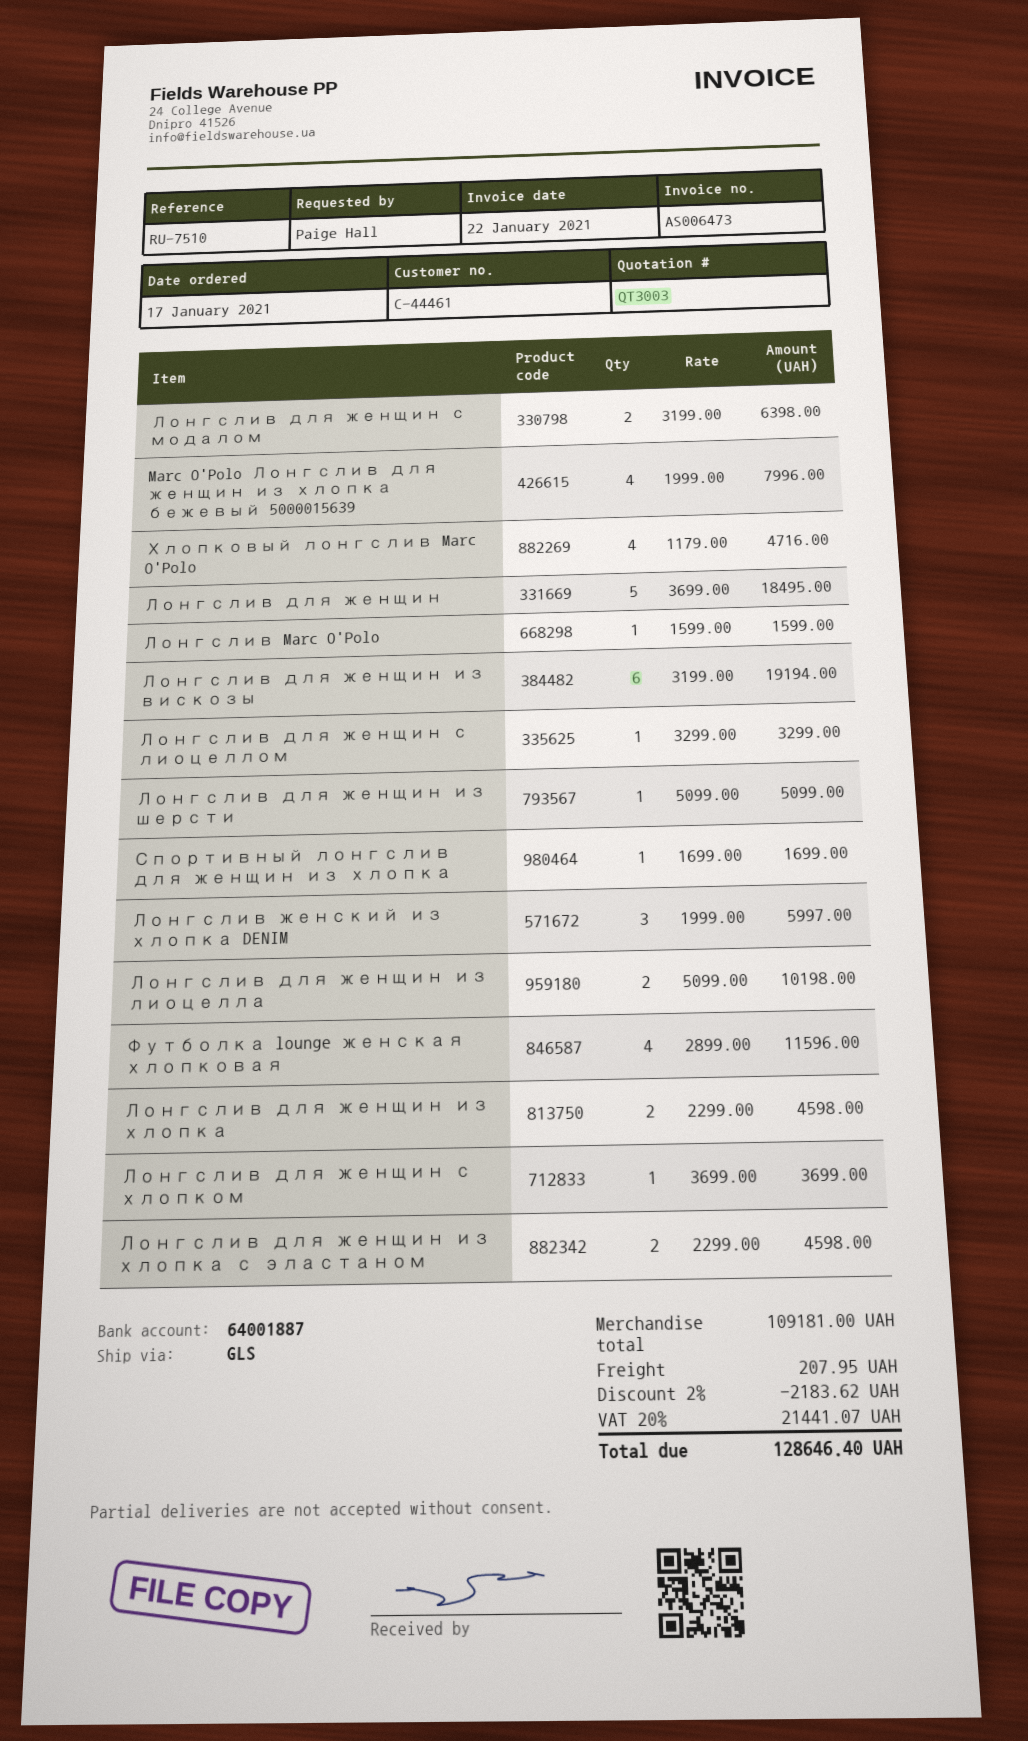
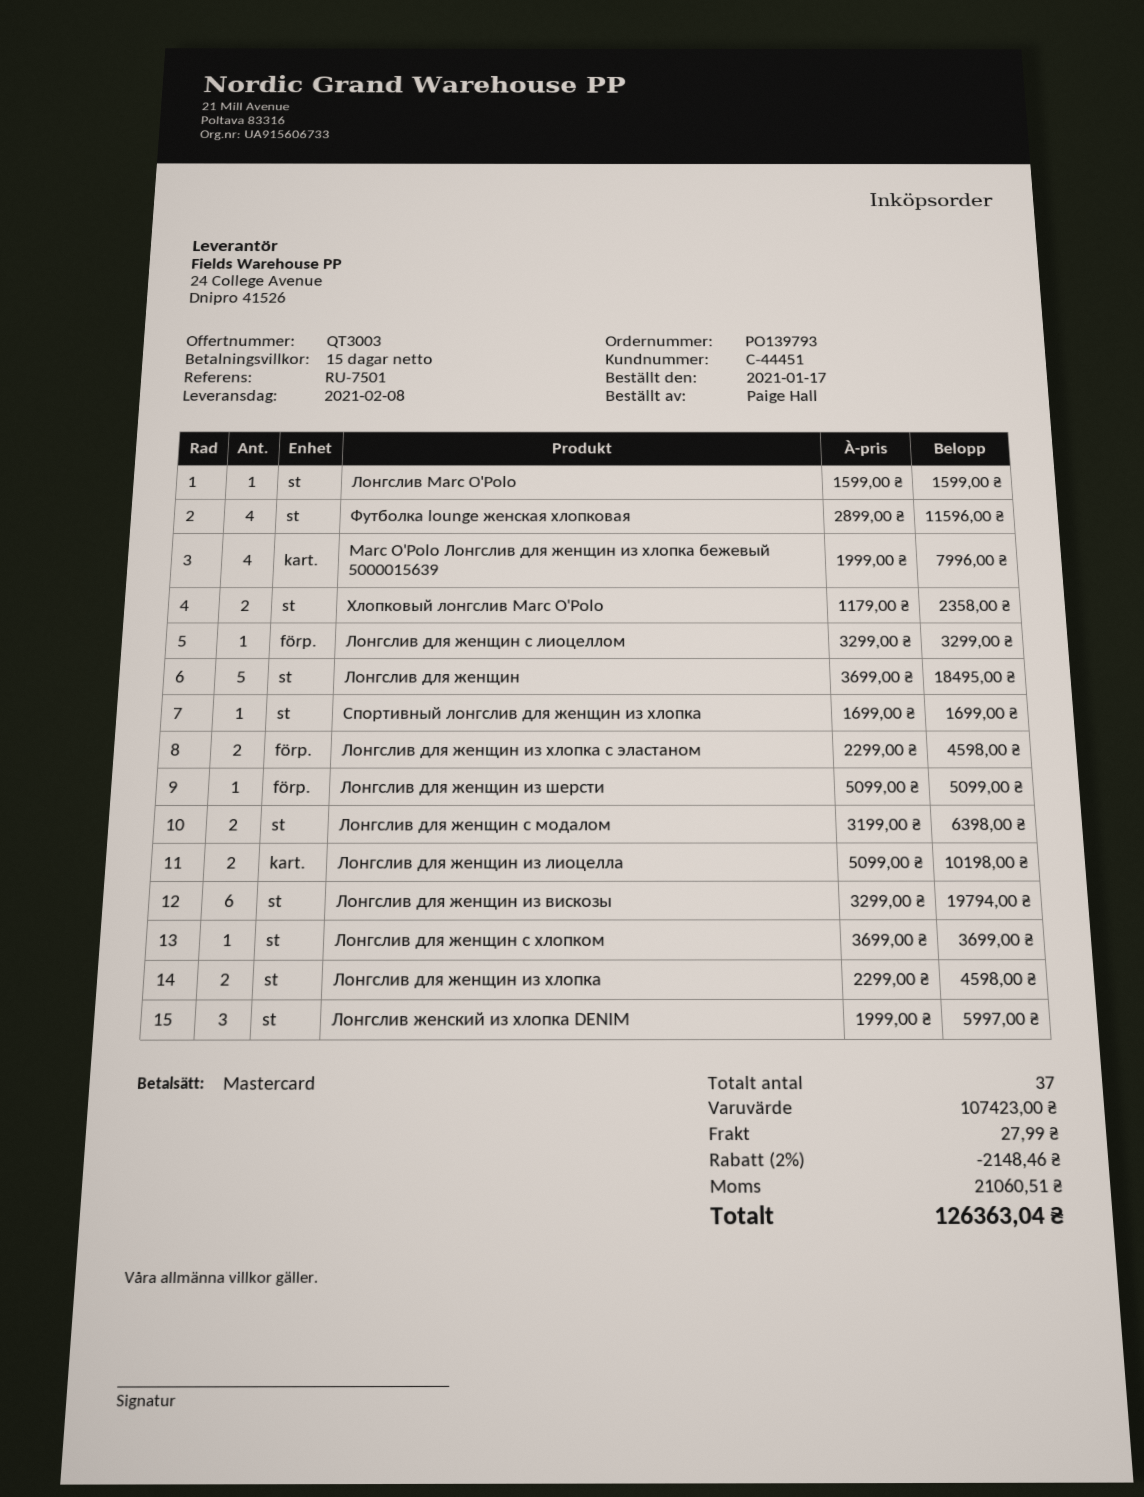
customer number: C-44461 -> C-44451
reference: RU-7510 -> RU-7501
Хлопковый лонгслив Marc O'Polo: 4 x 1179.00 = 4716.00 -> 2 x 1179.00 = 2358.00
Лонгслив для женщин из вискозы: 6 x 3199.00 = 19194.00 -> 6 x 3299.00 = 19794.00
subtotal: 109181.00 -> 107423.00
discount: 2% = 2183.62 -> 2% = 2148.46
shipping: 207.95 -> 27.99
tax: 21441.07 -> 21060.51
total: 128646.40 -> 126363.04

